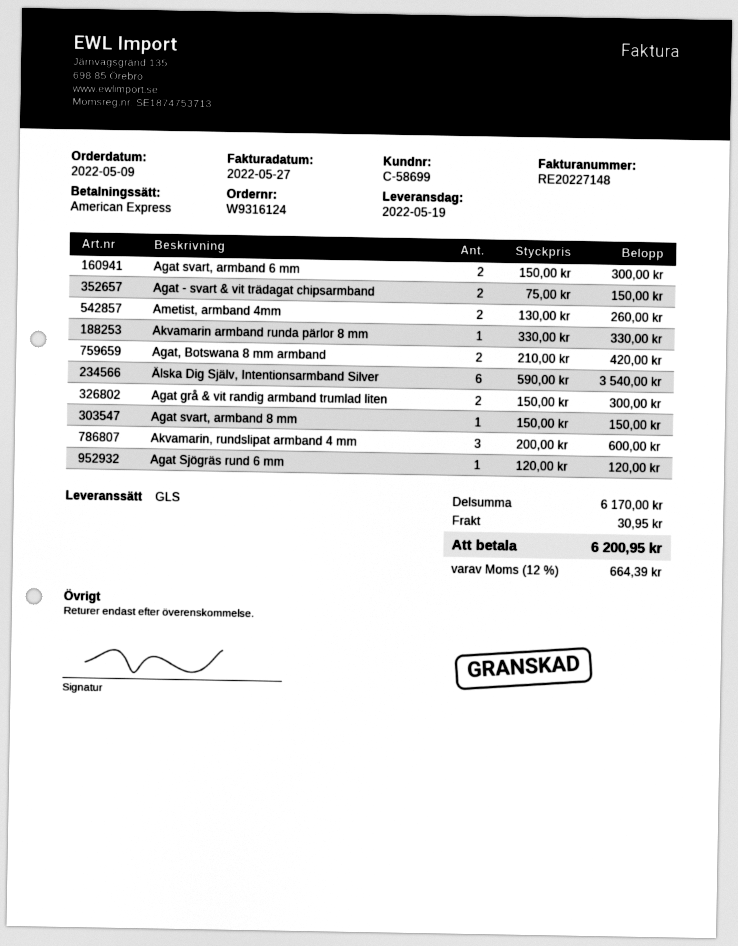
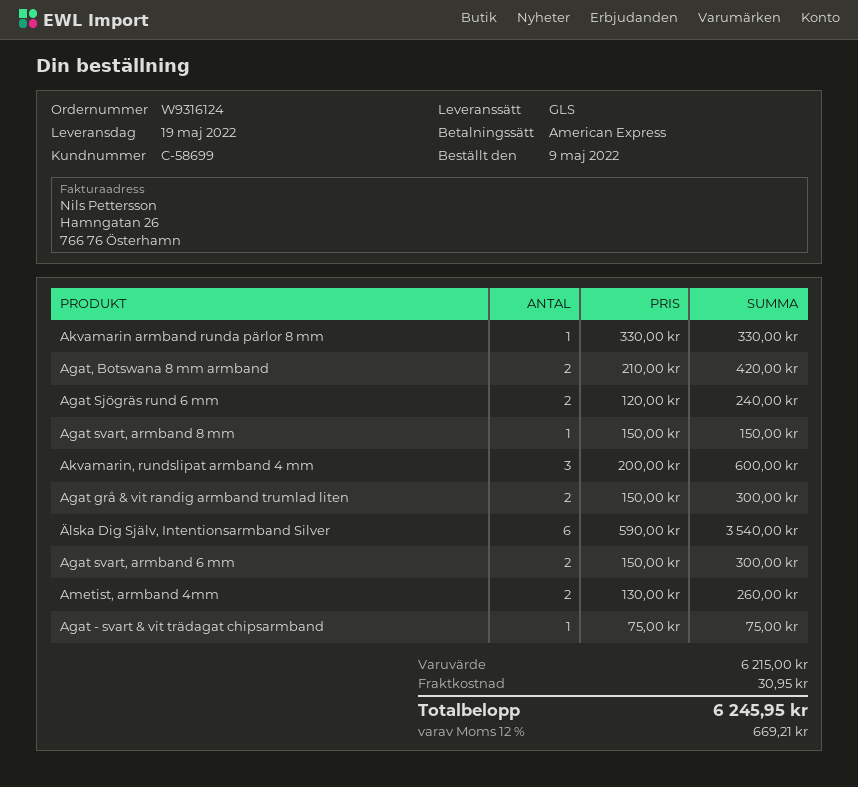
Agat - svart & vit trädagat chipsarmband: 2 x 75.00 = 150.00 -> 1 x 75.00 = 75.00
Agat Sjögräs rund 6 mm: 1 x 120.00 = 120.00 -> 2 x 120.00 = 240.00
subtotal: 6170.00 -> 6215.00
tax: 12% = 664.39 -> 12% = 669.21
total: 6200.95 -> 6245.95

